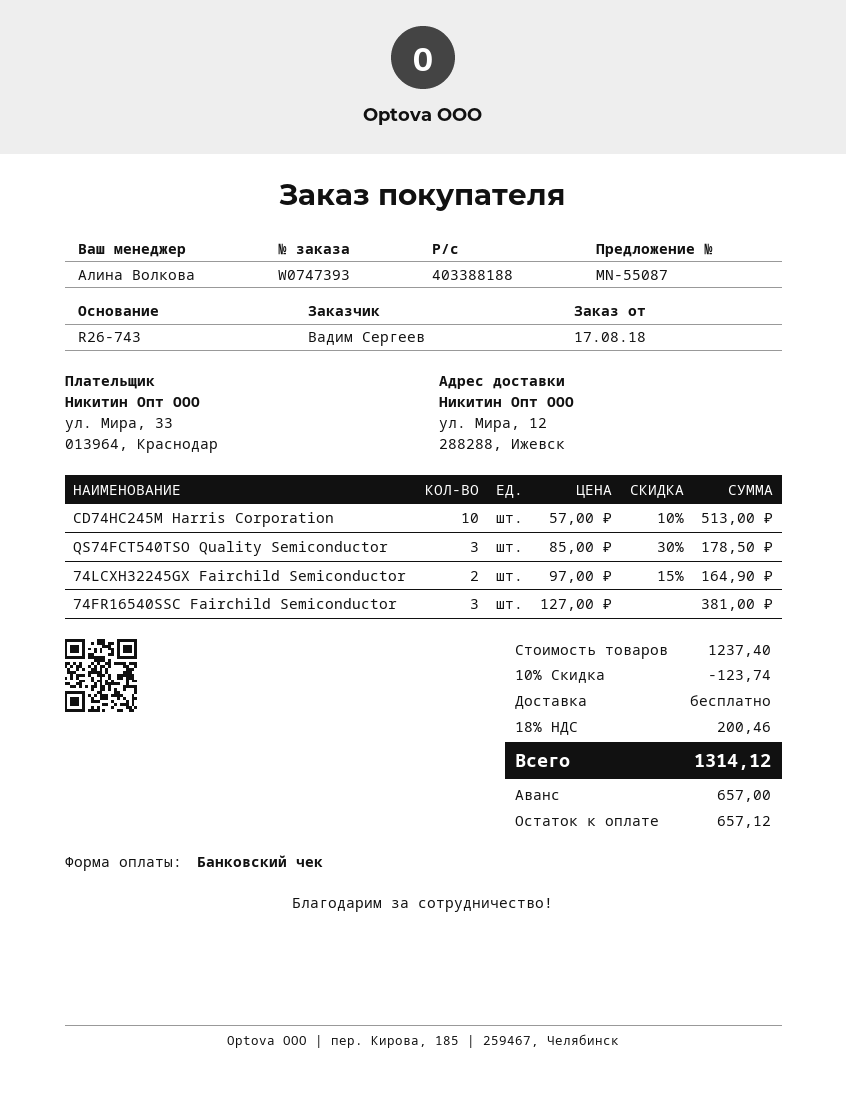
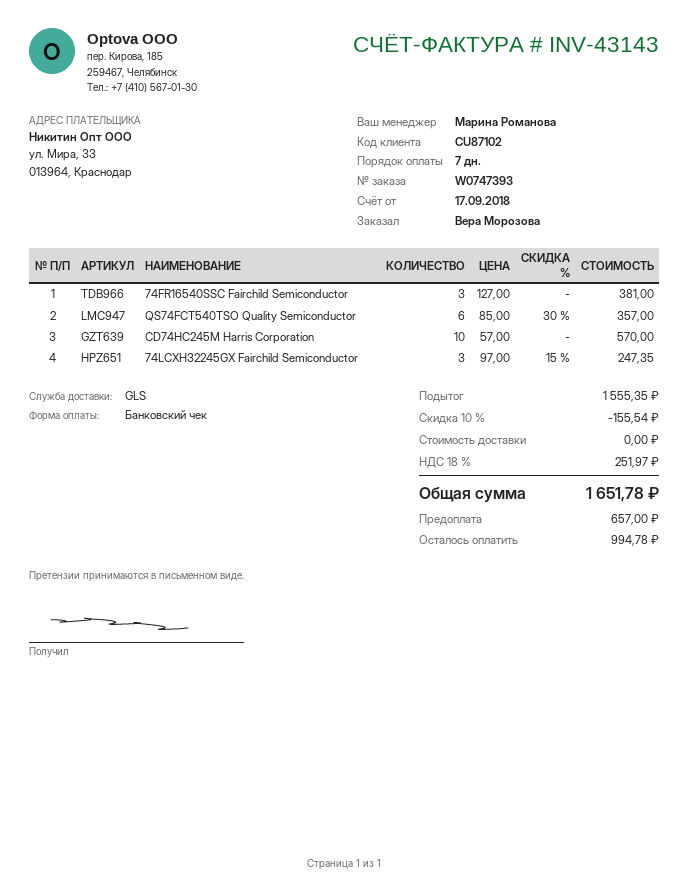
ordered by: Вадим Сергеев -> Вера Морозова
sales rep: Алина Волкова -> Марина Романова
CD74HC245M Harris Corporation: 10 x 57.00 - 10% = 513.00 -> 10 x 57.00 = 570.00
QS74FCT540TSO Quality Semiconductor: 3 x 85.00 - 30% = 178.50 -> 6 x 85.00 - 30% = 357.00
74LCXH32245GX Fairchild Semiconductor: 2 x 97.00 - 15% = 164.90 -> 3 x 97.00 - 15% = 247.35
subtotal: 1237.40 -> 1555.35
discount: 10% = 123.74 -> 10% = 155.54
tax: 18% = 200.46 -> 18% = 251.97
total: 1314.12 -> 1651.78
balance: 657.12 -> 994.78

